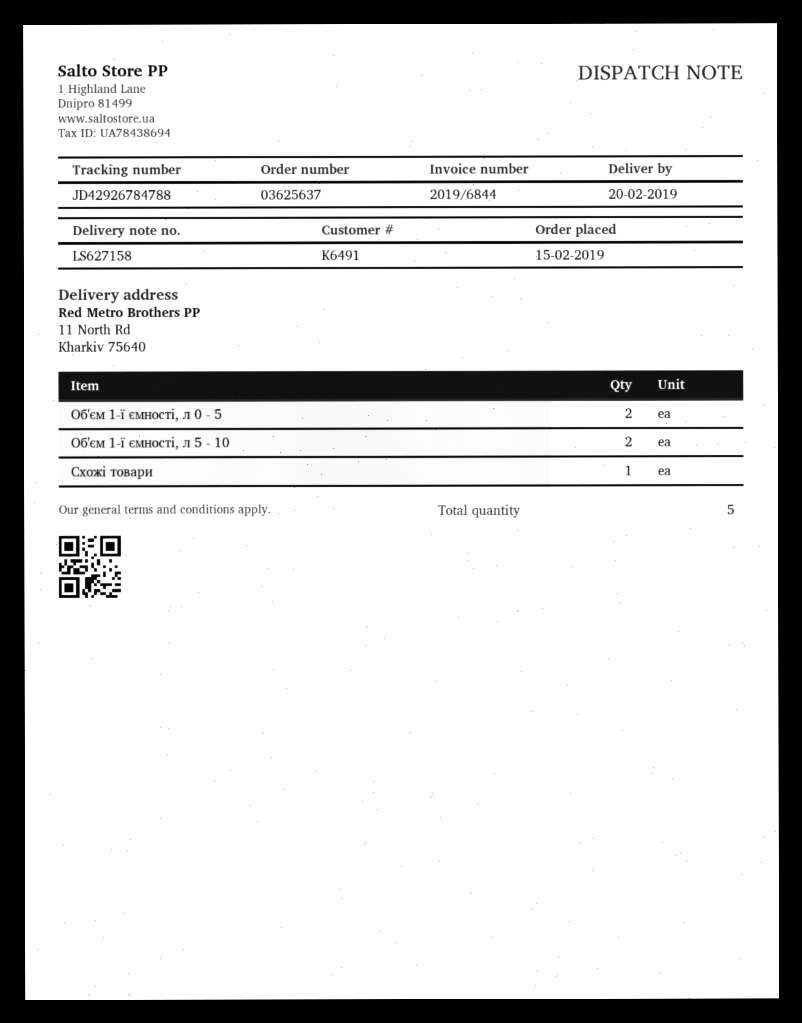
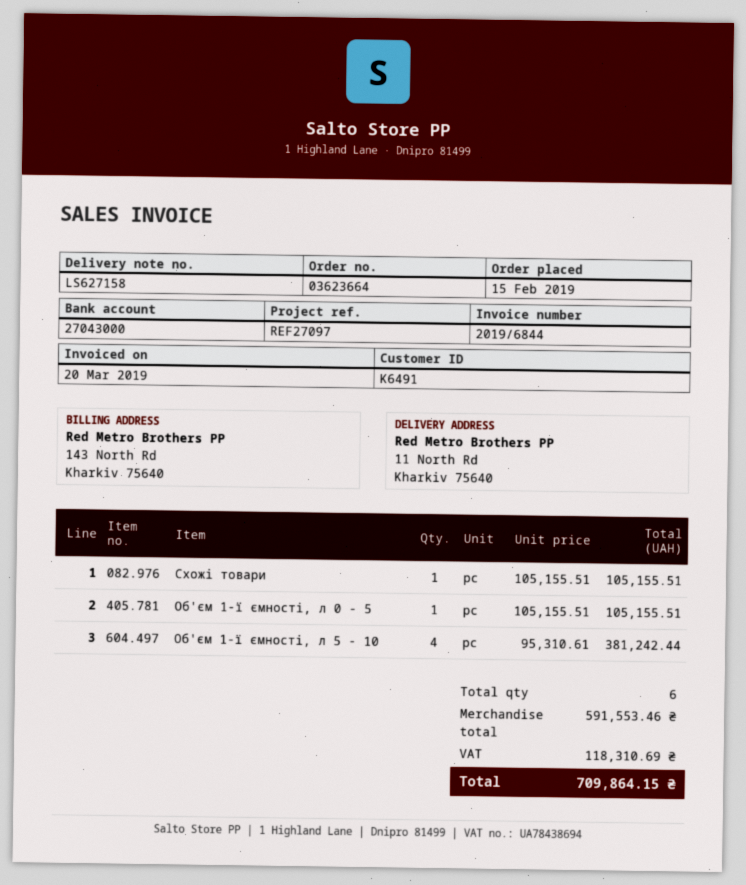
order number: 03625637 -> 03623664
Об'єм 1-ї ємності, л 0 - 5: 2 -> 1
Об'єм 1-ї ємності, л 5 - 10: 2 -> 4
total quantity: 5 -> 6

